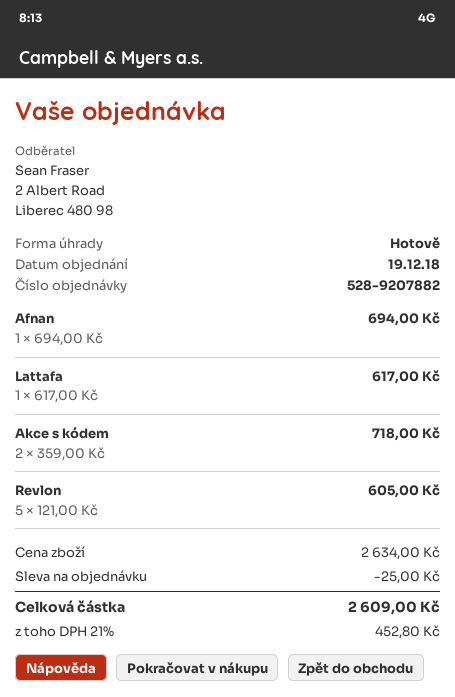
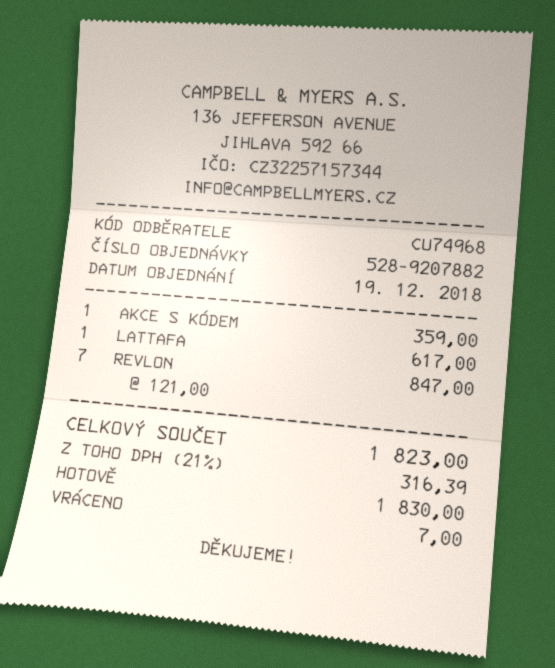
Afnan: 1 x 694.00 = 694.00 -> none
Akce s kódem: 2 x 359.00 = 718.00 -> 1 x 359.00 = 359.00
Revlon: 5 x 121.00 = 605.00 -> 7 x 121.00 = 847.00
discount: 25.00 -> none
tax: 21% = 452.80 -> 21% = 316.39
total: 2609.00 -> 1823.00

